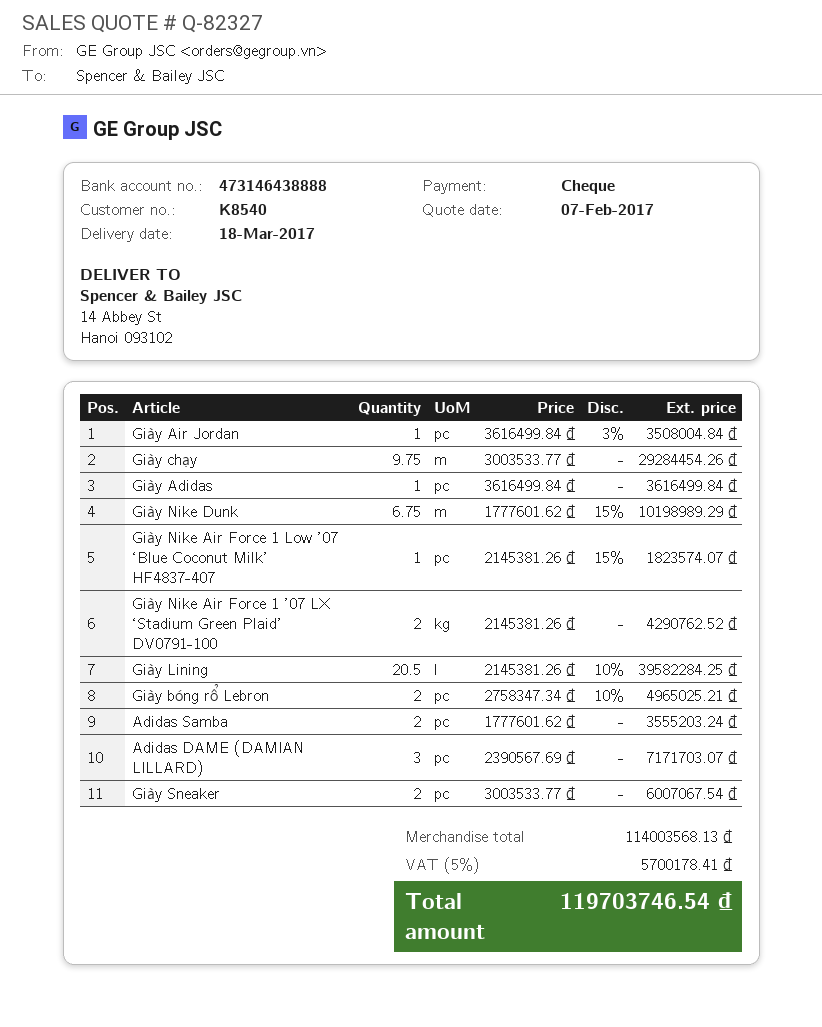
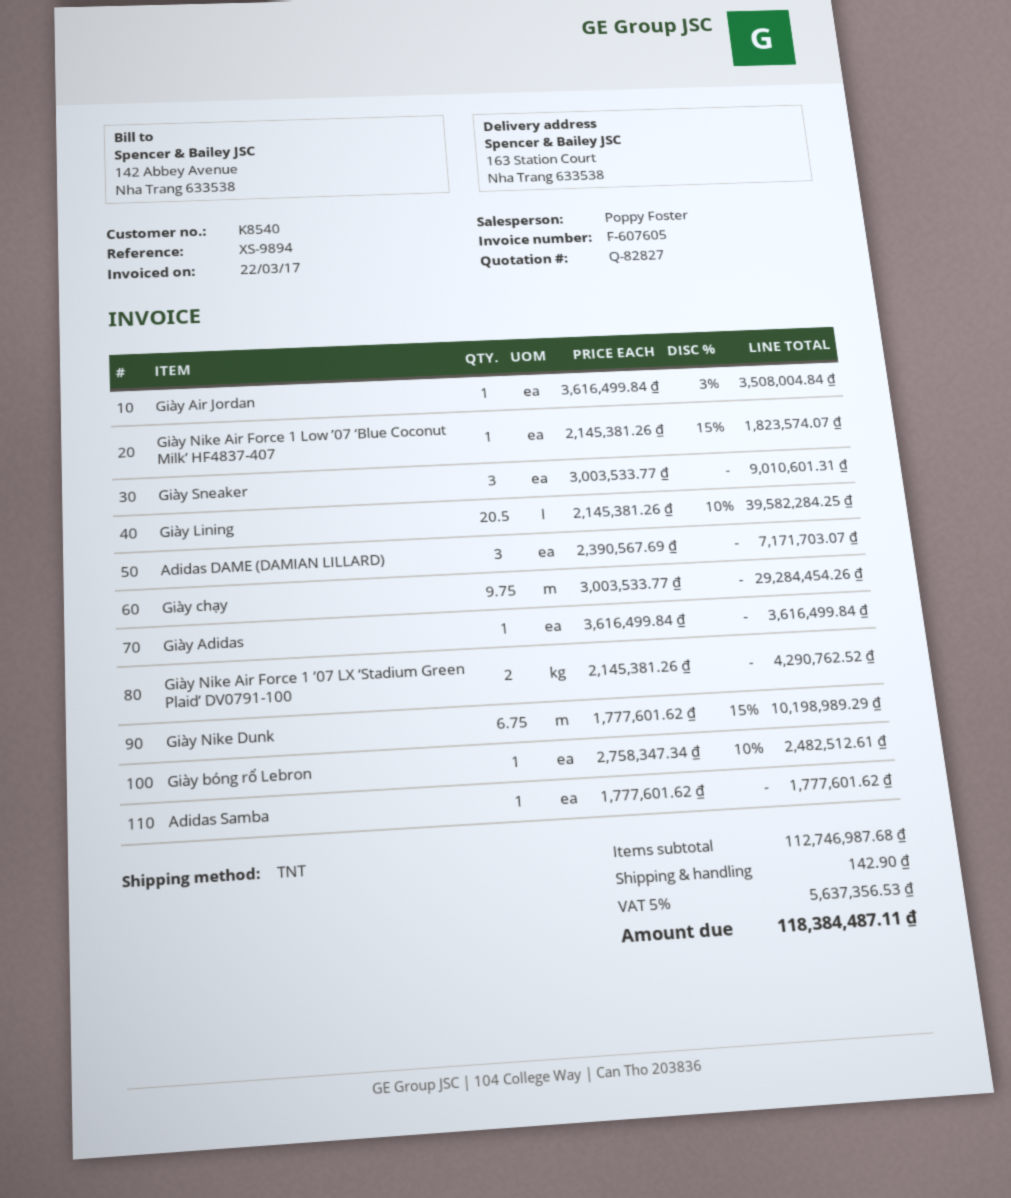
quote number: Q-82327 -> Q-82827
ship to: 14 Abbey St, Hanoi 093102 -> 163 Station Court, Nha Trang 633538
Giày bóng rổ Lebron: 2 x 2758347.34 - 10% = 4965025.21 -> 1 x 2758347.34 - 10% = 2482512.61
Adidas Samba: 2 x 1777601.62 = 3555203.24 -> 1 x 1777601.62 = 1777601.62
Giày Sneaker: 2 x 3003533.77 = 6007067.54 -> 3 x 3003533.77 = 9010601.31
subtotal: 114003568.13 -> 112746987.68
shipping: none -> 142.90
tax: 5% = 5700178.41 -> 5% = 5637356.53
total: 119703746.54 -> 118384487.11

